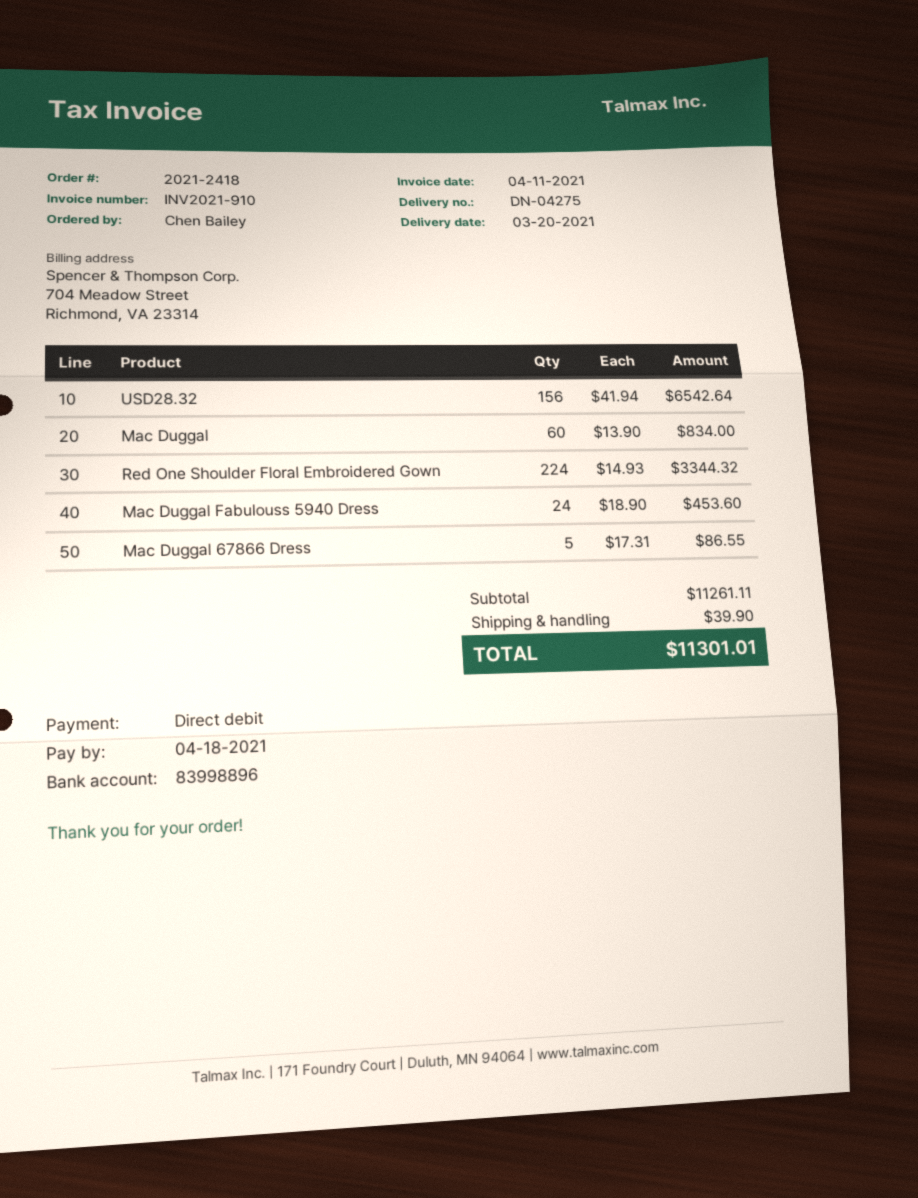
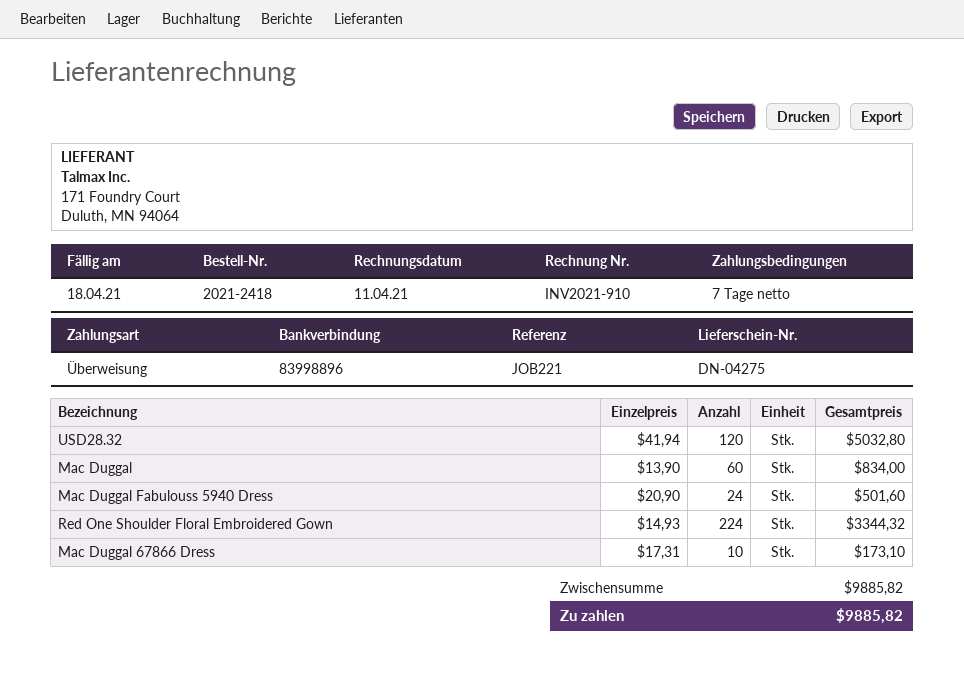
payment method: direct debit -> bank transfer
USD28.32: 156 x 41.94 = 6542.64 -> 120 x 41.94 = 5032.80
Mac Duggal Fabulouss 5940 Dress: 24 x 18.90 = 453.60 -> 24 x 20.90 = 501.60
Mac Duggal 67866 Dress: 5 x 17.31 = 86.55 -> 10 x 17.31 = 173.10
subtotal: 11261.11 -> 9885.82
shipping: 39.90 -> none
total: 11301.01 -> 9885.82

